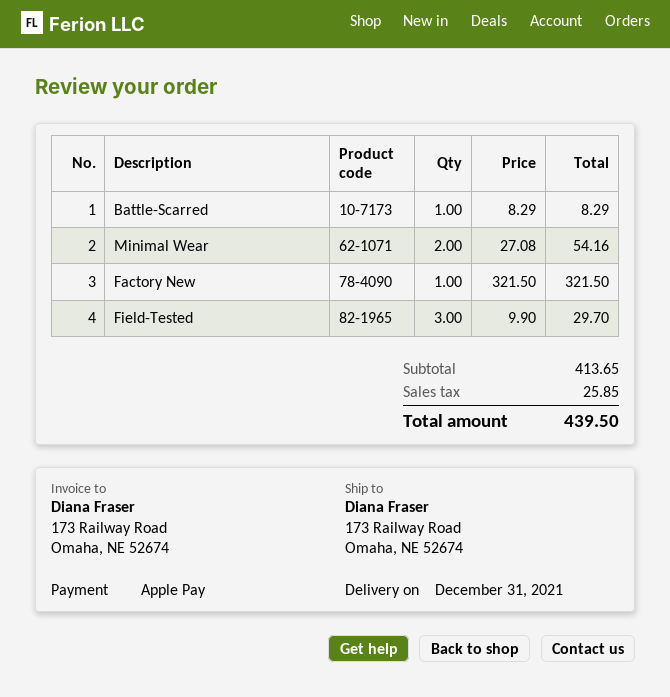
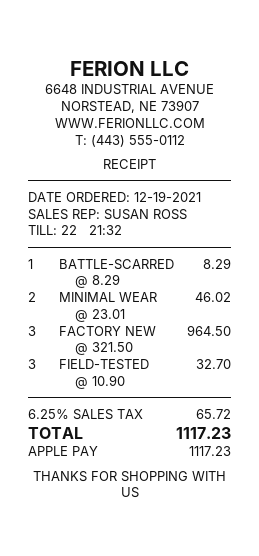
Minimal Wear: 2 x 27.08 = 54.16 -> 2 x 23.01 = 46.02
Factory New: 1 x 321.50 = 321.50 -> 3 x 321.50 = 964.50
Field-Tested: 3 x 9.90 = 29.70 -> 3 x 10.90 = 32.70
tax: 25.85 -> 65.72
total: 439.50 -> 1117.23

